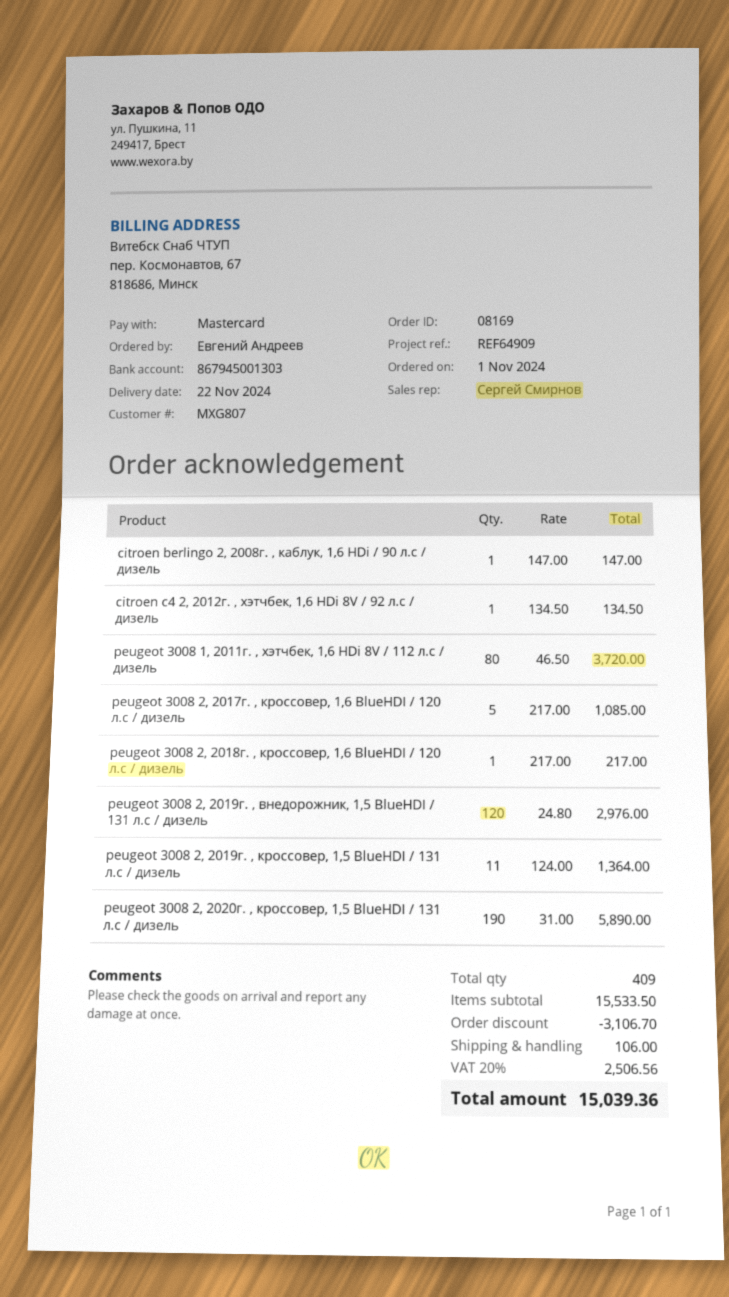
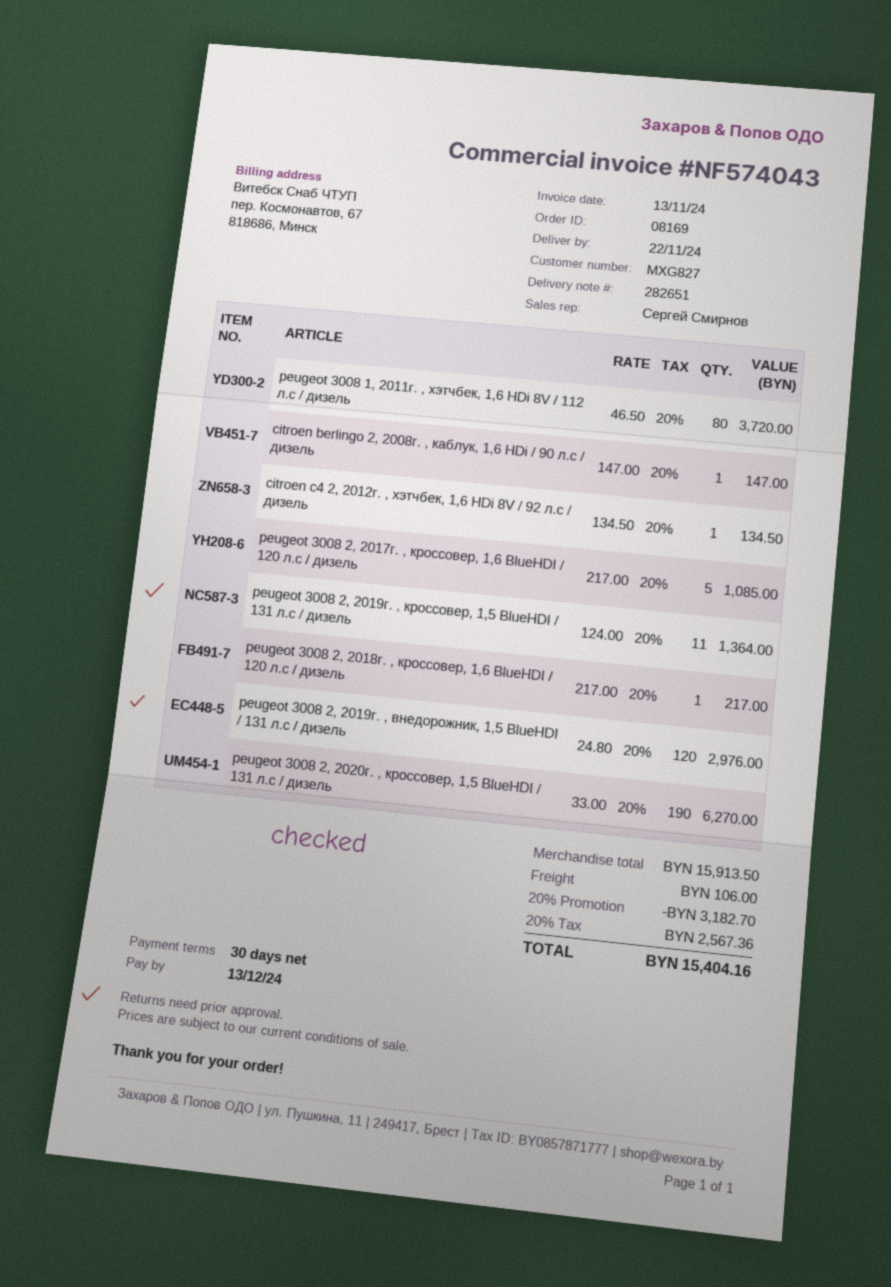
customer number: MXG807 -> MXG827
peugeot 3008 2, 2020г. , кроссовер, 1,5 BlueHDI / 131 л.с / дизель: 190 x 31.00 = 5890.00 -> 190 x 33.00 = 6270.00
subtotal: 15533.50 -> 15913.50
discount: 3106.70 -> 3182.70
tax: 20% = 2506.56 -> 20% = 2567.36
total: 15039.36 -> 15404.16

